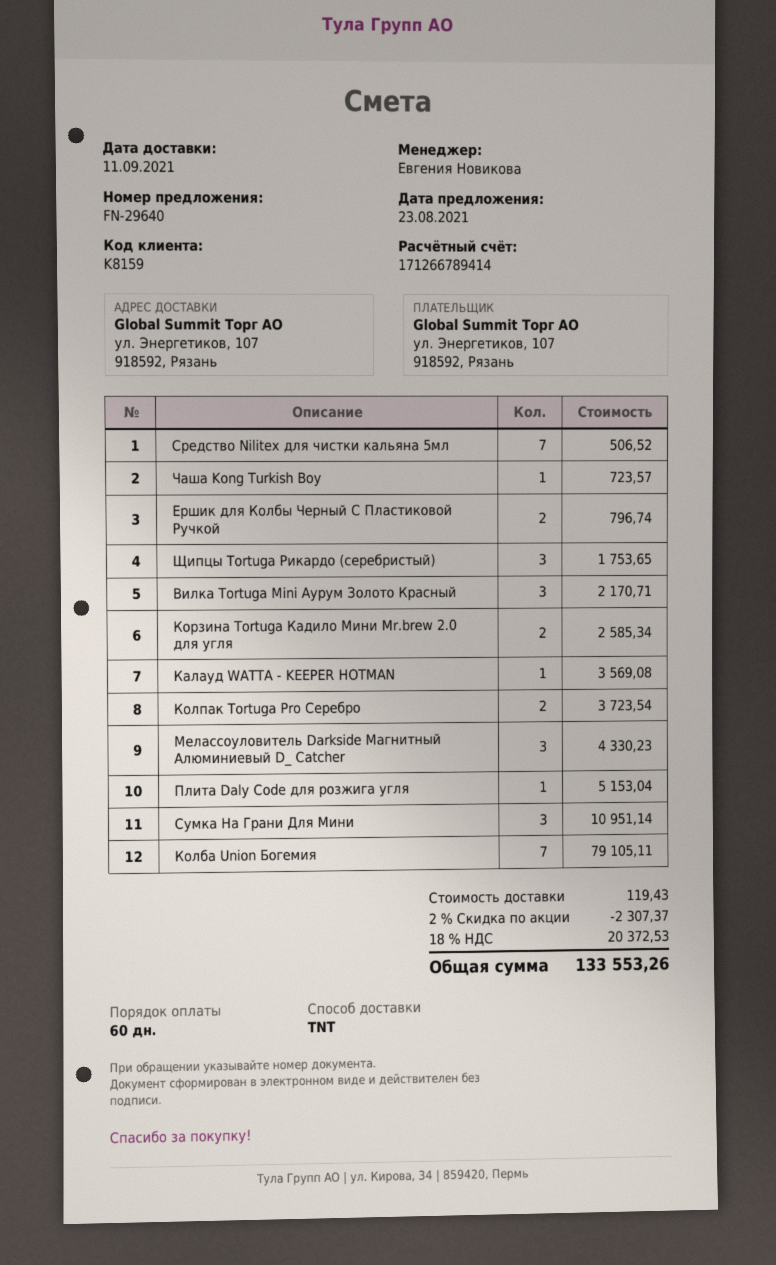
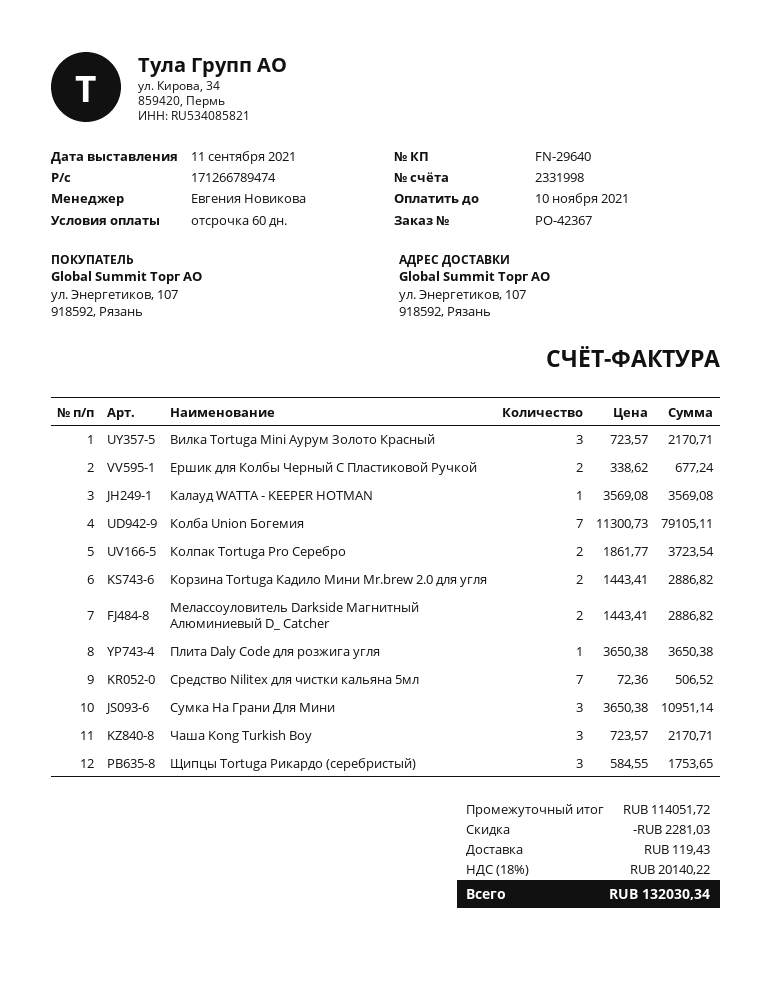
bank account: 171266789414 -> 171266789474
Чаша Kong Turkish Boy: 1 for 723.57 -> 3 for 2170.71
Ершик для Колбы Черный С Пластиковой Ручкой: 2 for 796.74 -> 2 for 677.24
Корзина Tortuga Кадило Мини Mr.brew 2.0 для угля: 2 for 2585.34 -> 2 for 2886.82
Мелассоуловитель Darkside Магнитный Алюминиевый D_ Catcher: 3 for 4330.23 -> 2 for 2886.82
Плита Daly Code для розжига угля: 1 for 5153.04 -> 1 for 3650.38
discount: 2307.37 -> 2281.03
tax: 18% = 20372.53 -> 18% = 20140.22
total: 133553.26 -> 132030.34

